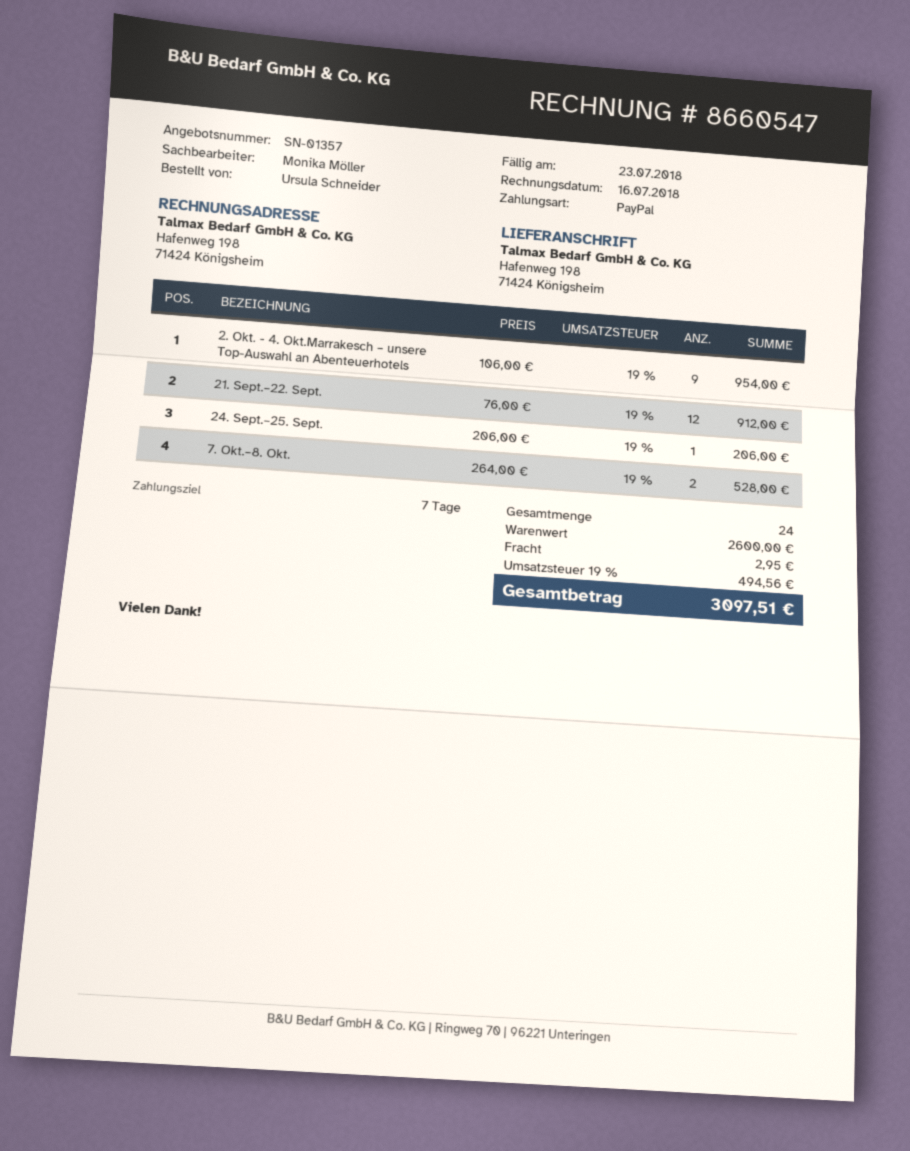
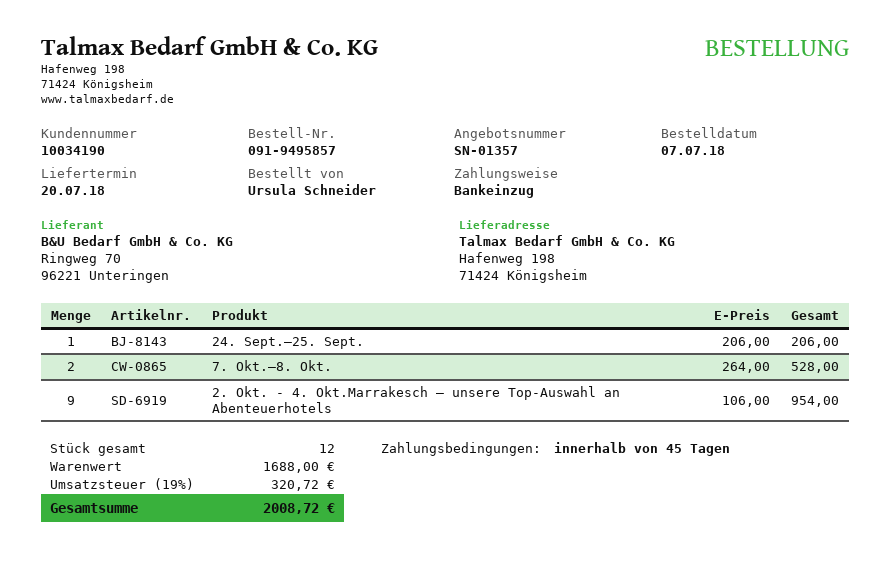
payment terms: 7 days -> 45 days
payment method: PayPal -> direct debit
21. Sept.–22. Sept.: 12 x 76.00 = 912.00 -> none
total quantity: 24 -> 12
subtotal: 2600.00 -> 1688.00
shipping: 2.95 -> none
tax: 19% = 494.56 -> 19% = 320.72
total: 3097.51 -> 2008.72

